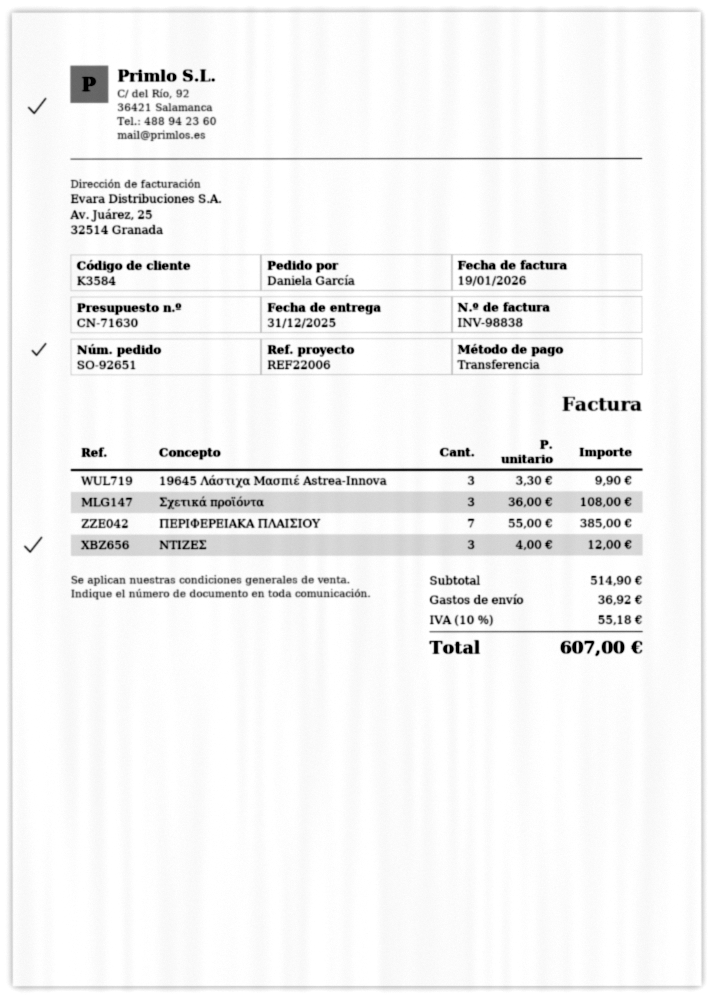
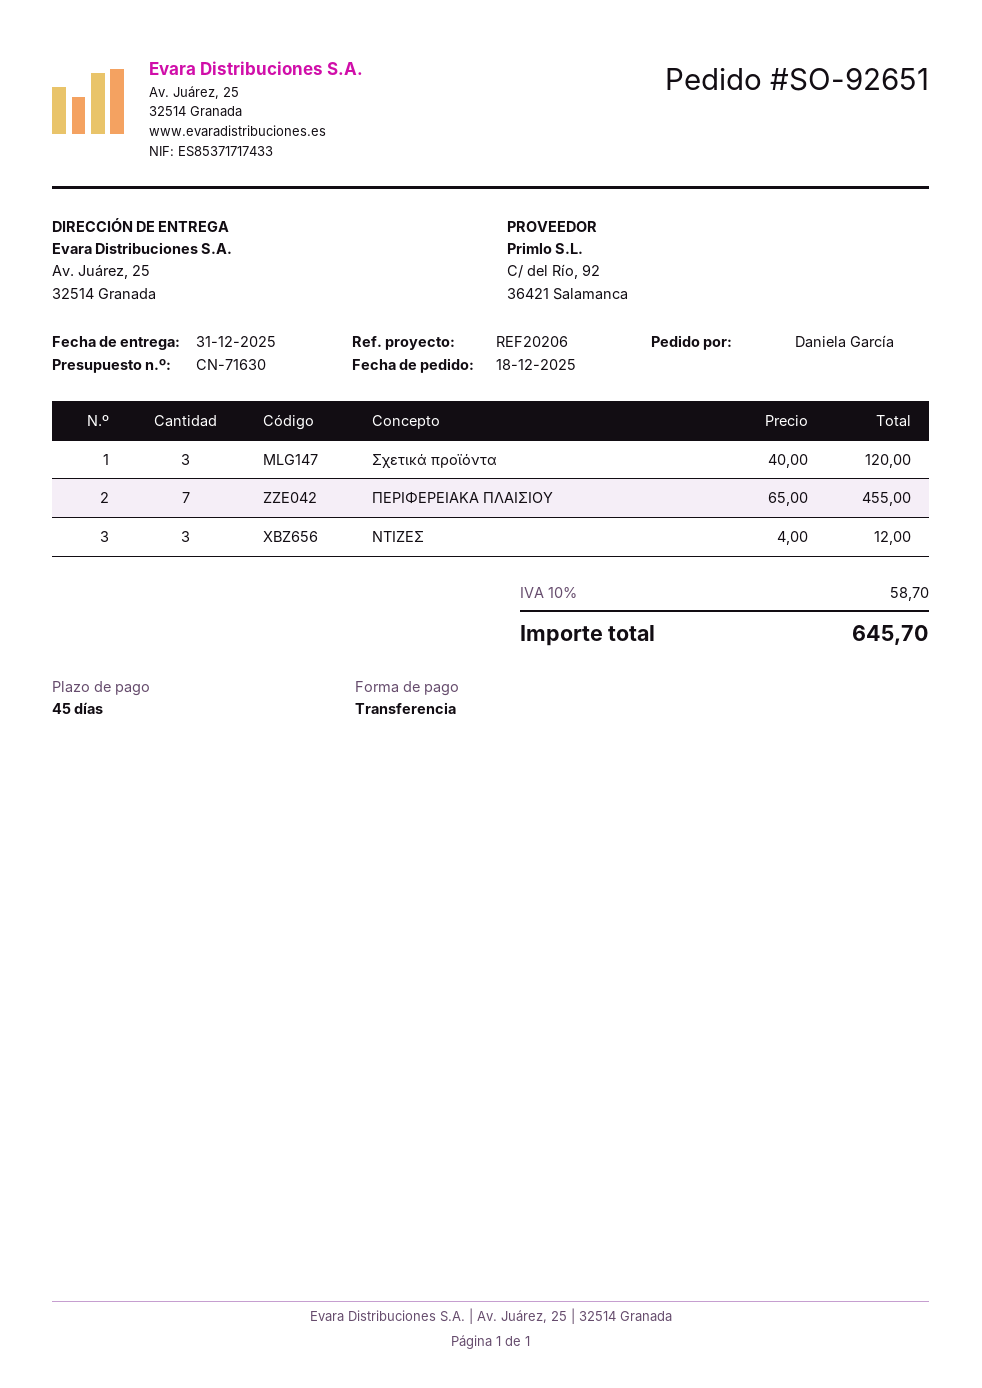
reference: REF22006 -> REF20206
19645 Λάστιχα Μασπιέ Astrea-Innova: 3 x 3.30 = 9.90 -> none
Σχετικά προϊόντα: 3 x 36.00 = 108.00 -> 3 x 40.00 = 120.00
ΠΕΡΙΦΕΡΕΙΑΚΑ ΠΛΑΙΣΙΟΥ: 7 x 55.00 = 385.00 -> 7 x 65.00 = 455.00
shipping: 36.92 -> none
tax: 10% = 55.18 -> 10% = 58.70
total: 607.00 -> 645.70

